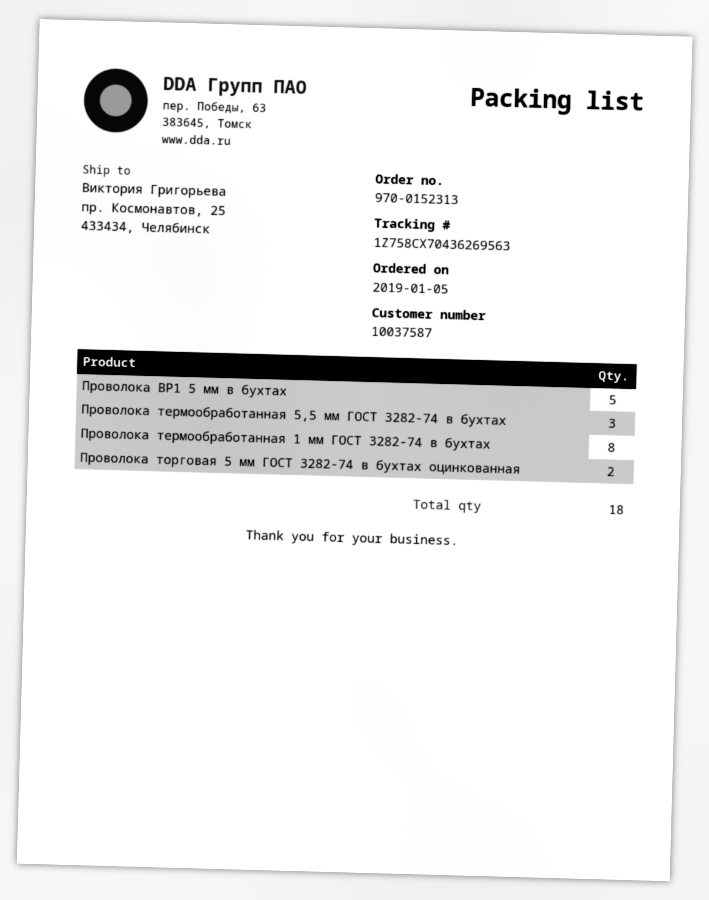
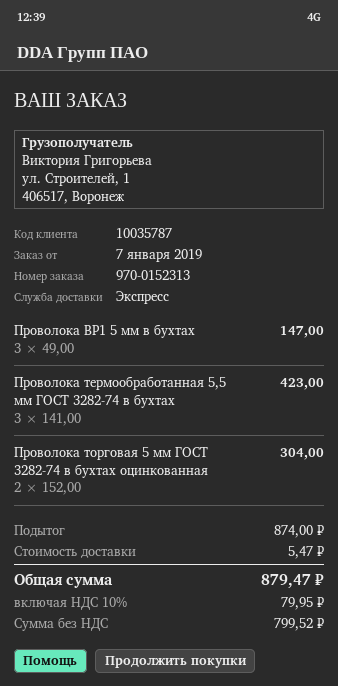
order date: 2019-01-05 -> 2019-01-07
customer number: 10037587 -> 10035787
ship to: пр. Космонавтов, 25, 433434, Челябинск -> ул. Строителей, 1, 406517, Воронеж
Проволока ВР1 5 мм в бухтах: 5 -> 3
Проволока термообработанная 1 мм ГОСТ 3282-74 в бухтах: 8 -> none

